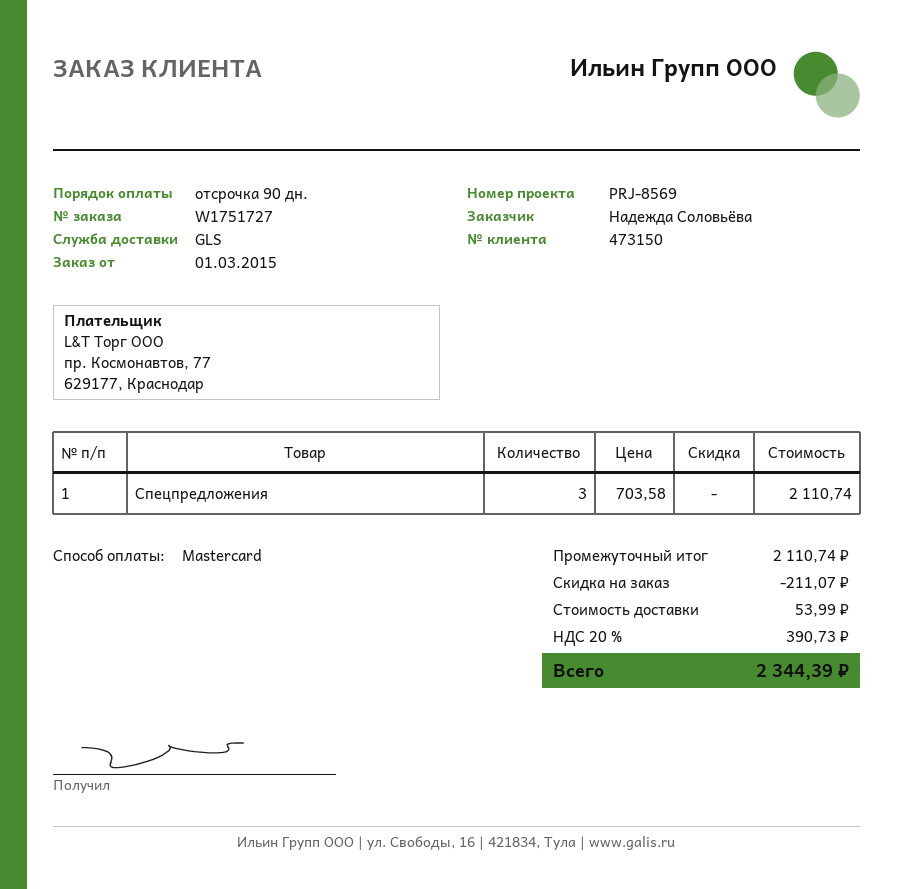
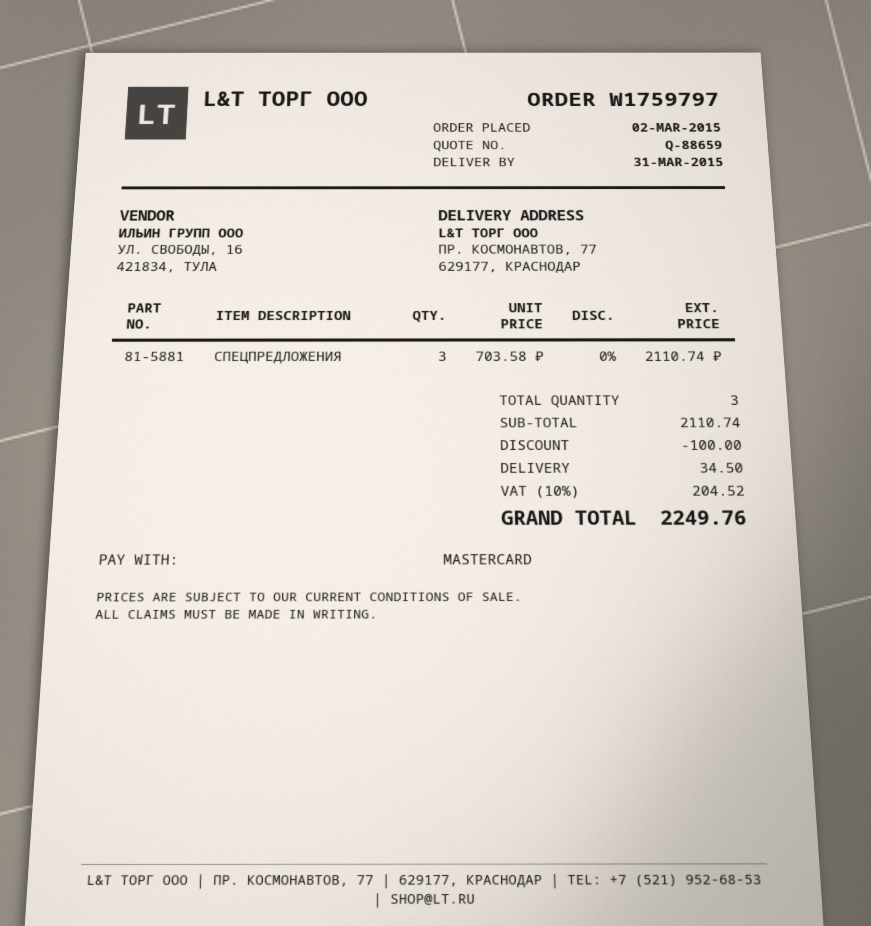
order number: W1751727 -> W1759797
order date: 2015-03-01 -> 2015-03-02
discount: 211.07 -> 100.00
shipping: 53.99 -> 34.50
tax: 20% = 390.73 -> 10% = 204.52
total: 2344.39 -> 2249.76

